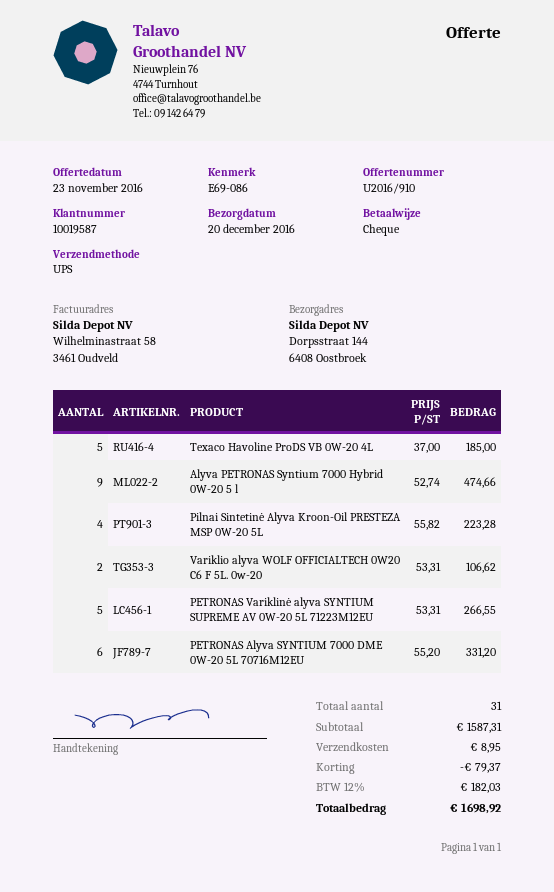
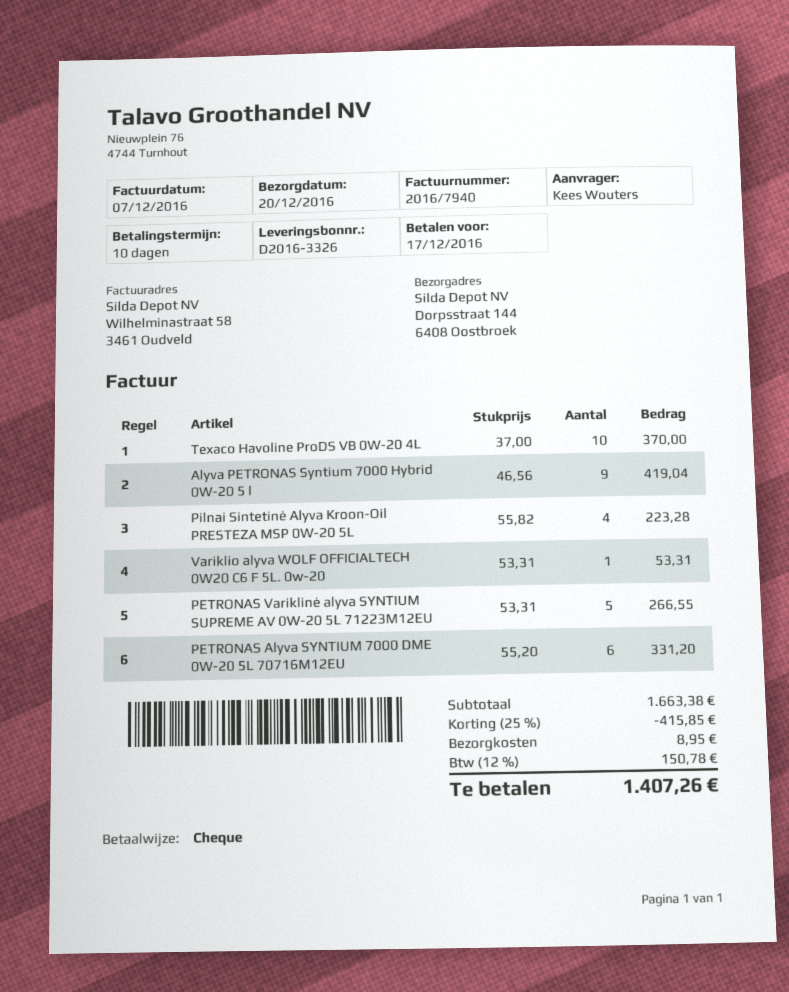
Texaco Havoline ProDS VB 0W-20 4L: 5 x 37.00 = 185.00 -> 10 x 37.00 = 370.00
Alyva PETRONAS Syntium 7000 Hybrid 0W-20 5 l: 9 x 52.74 = 474.66 -> 9 x 46.56 = 419.04
Variklio alyva WOLF OFFICIALTECH 0W20 C6 F 5L. 0w-20: 2 x 53.31 = 106.62 -> 1 x 53.31 = 53.31
subtotal: 1587.31 -> 1663.38
discount: 79.37 -> 415.85
tax: 12% = 182.03 -> 12% = 150.78
total: 1698.92 -> 1407.26

